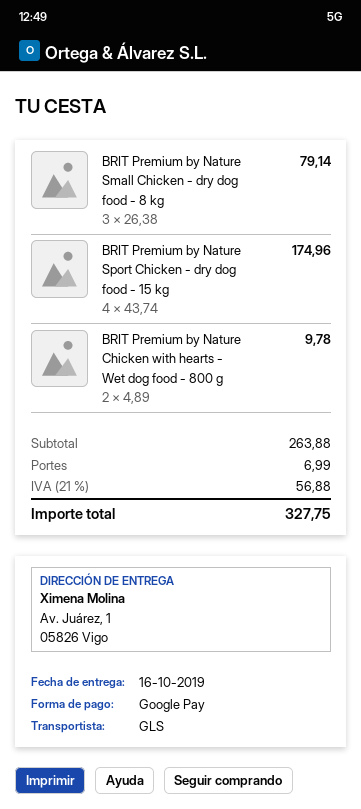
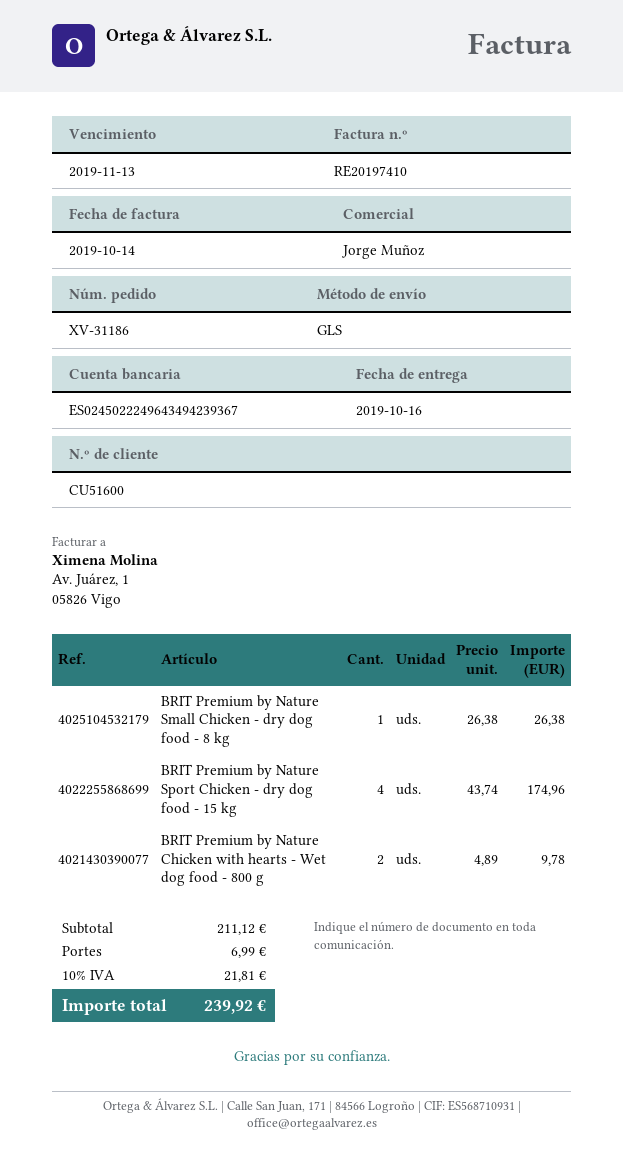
BRIT Premium by Nature Small Chicken - dry dog food - 8 kg: 3 x 26.38 = 79.14 -> 1 x 26.38 = 26.38
subtotal: 263.88 -> 211.12
tax: 21% = 56.88 -> 10% = 21.81
total: 327.75 -> 239.92

